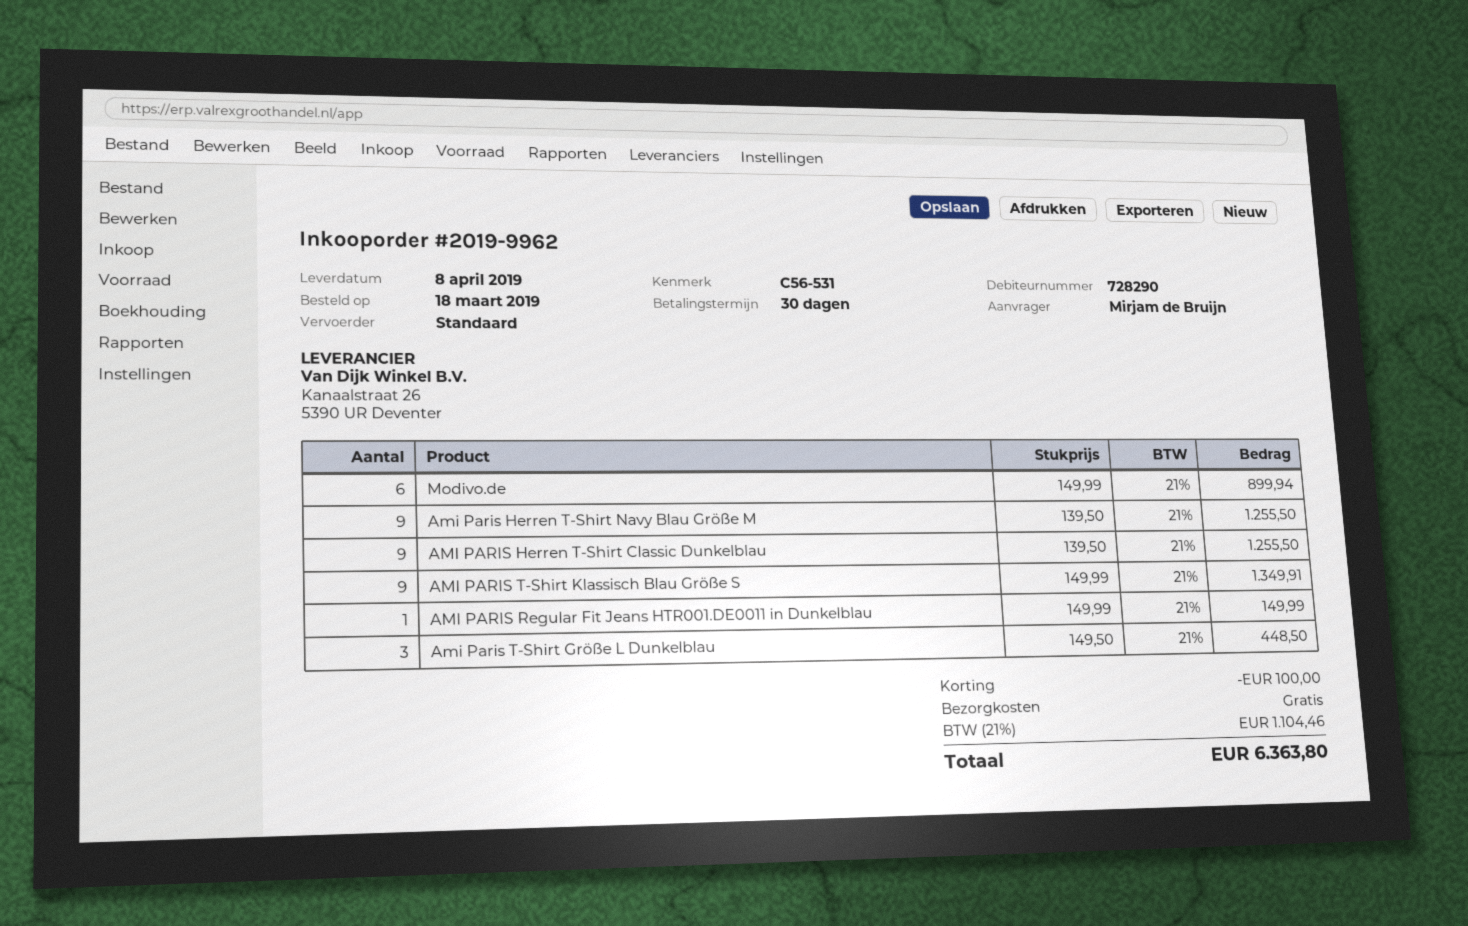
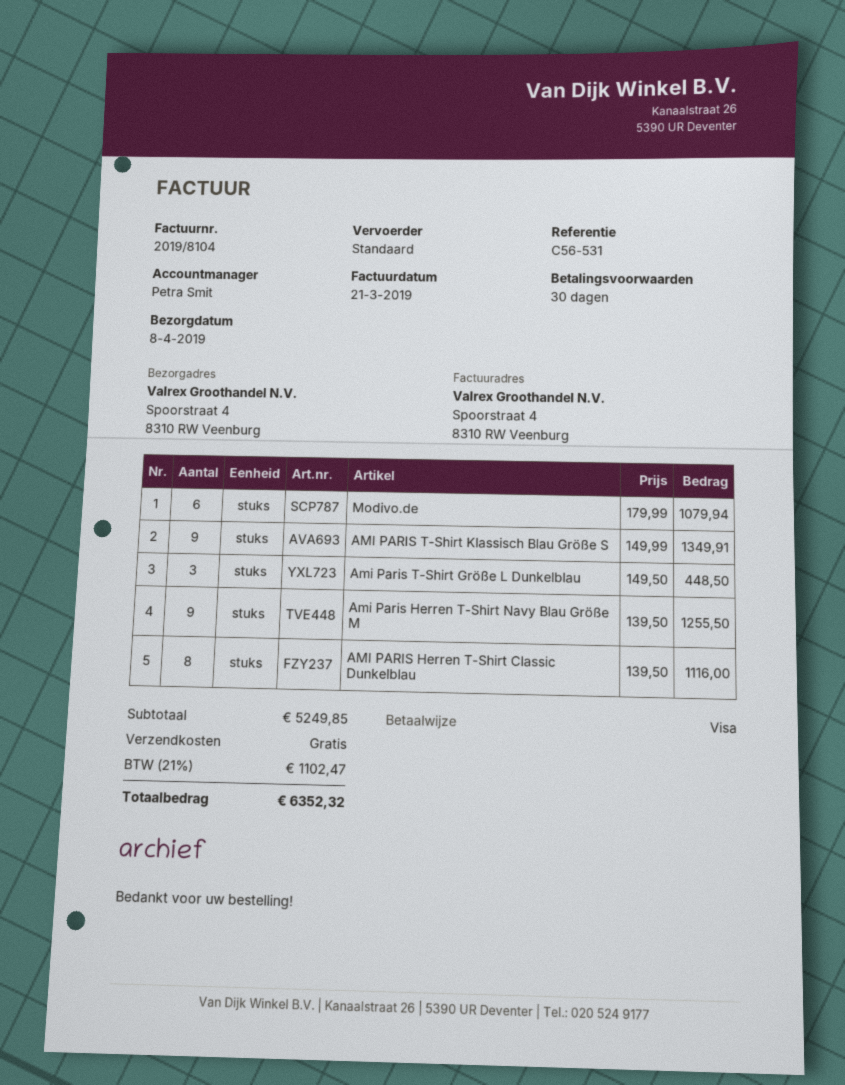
Modivo.de: 6 x 149.99 = 899.94 -> 6 x 179.99 = 1079.94
AMI PARIS Herren T-Shirt Classic Dunkelblau: 9 x 139.50 = 1255.50 -> 8 x 139.50 = 1116.00
AMI PARIS Regular Fit Jeans HTR001.DE0011 in Dunkelblau: 1 x 149.99 = 149.99 -> none
discount: 100.00 -> none
tax: 21% = 1104.46 -> 21% = 1102.47
total: 6363.80 -> 6352.32

